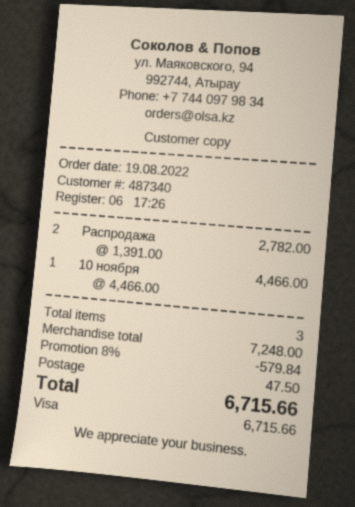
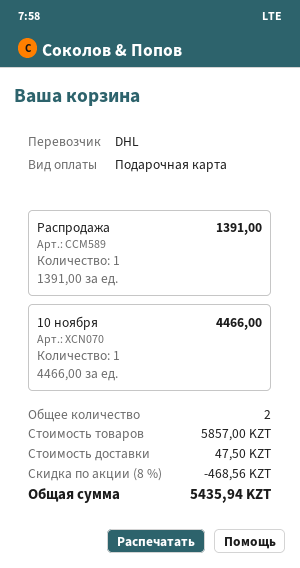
payment method: Visa -> gift card
Распродажа: 2 x 1391.00 = 2782.00 -> 1 x 1391.00 = 1391.00
total quantity: 3 -> 2
subtotal: 7248.00 -> 5857.00
discount: 8% = 579.84 -> 8% = 468.56
total: 6715.66 -> 5435.94

